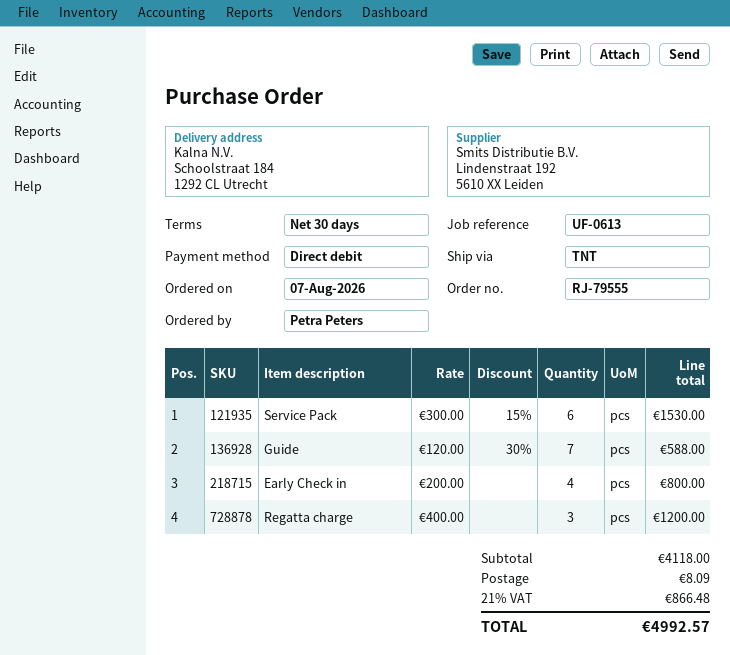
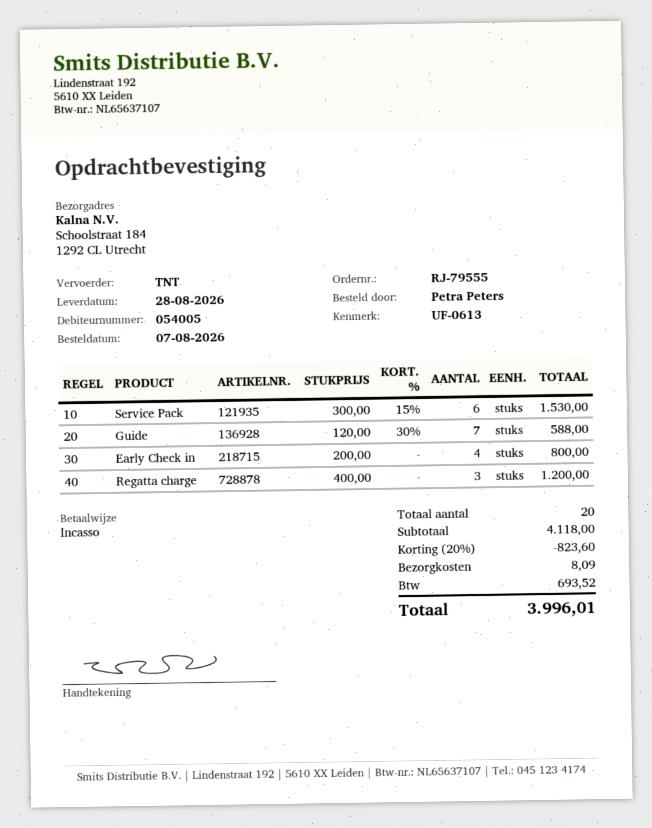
discount: none -> 20% = 823.60
tax: 866.48 -> 693.52
total: 4992.57 -> 3996.01

